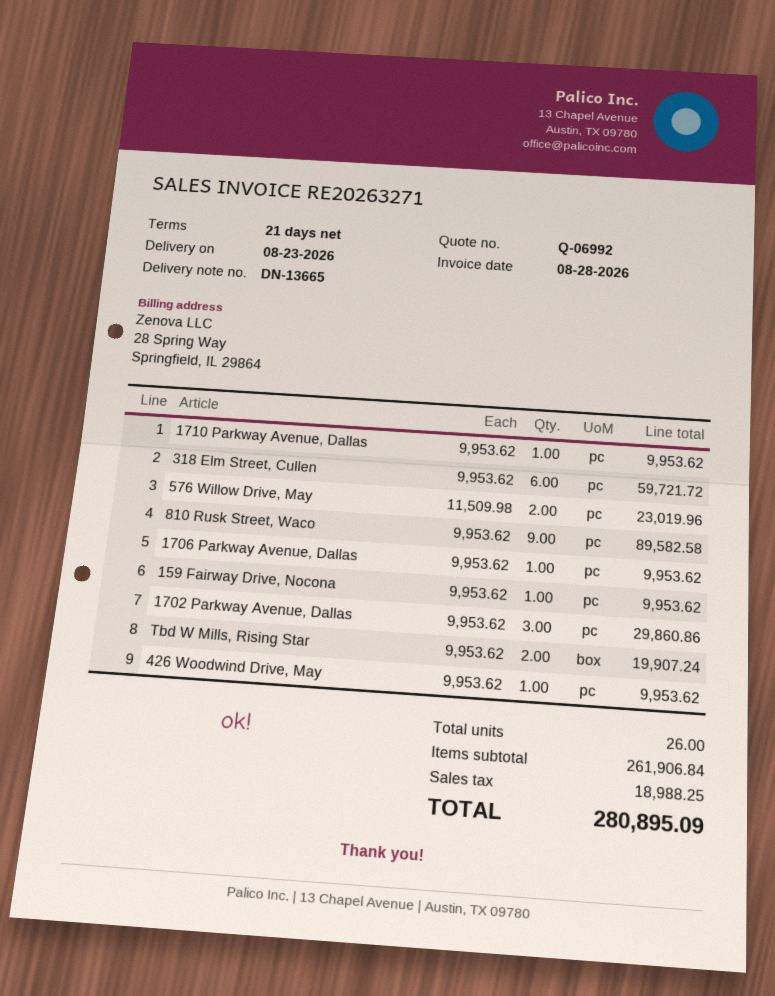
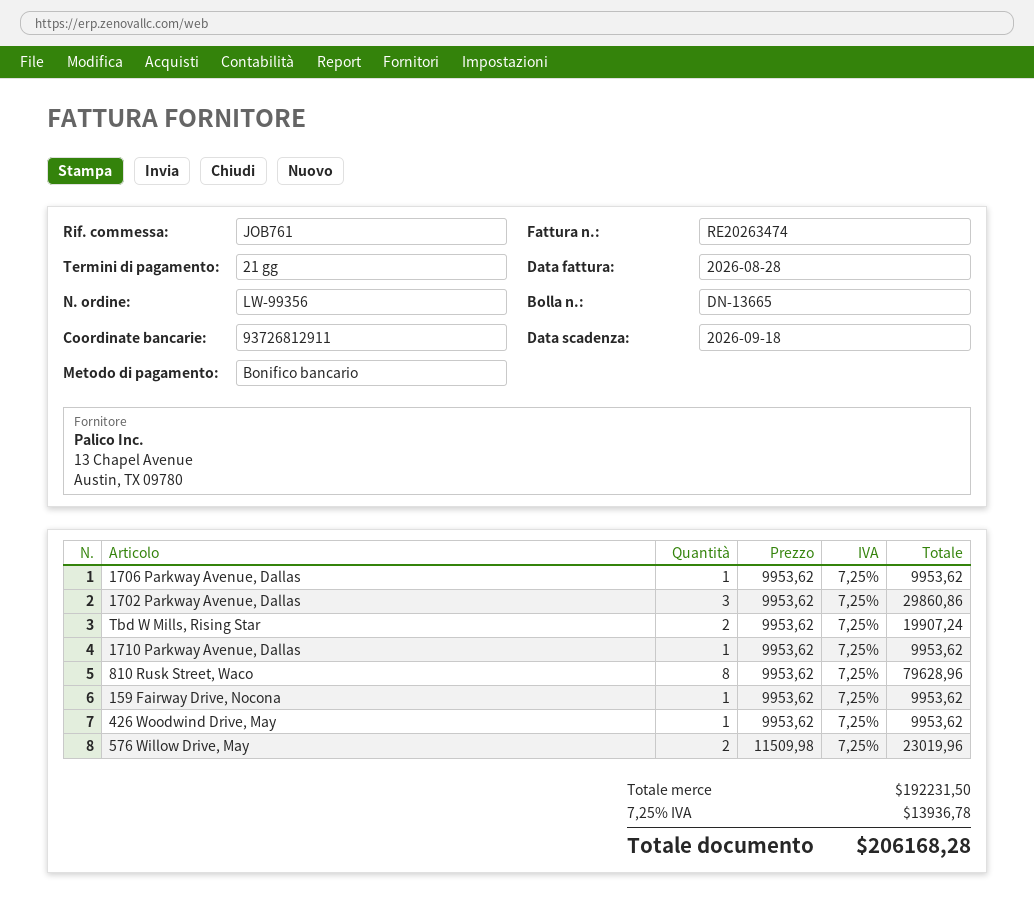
invoice number: RE20263271 -> RE20263474
318 Elm Street, Cullen: 6 x 9953.62 = 59721.72 -> none
810 Rusk Street, Waco: 9 x 9953.62 = 89582.58 -> 8 x 9953.62 = 79628.96
subtotal: 261906.84 -> 192231.50
tax: 18988.25 -> 13936.78
total: 280895.09 -> 206168.28

